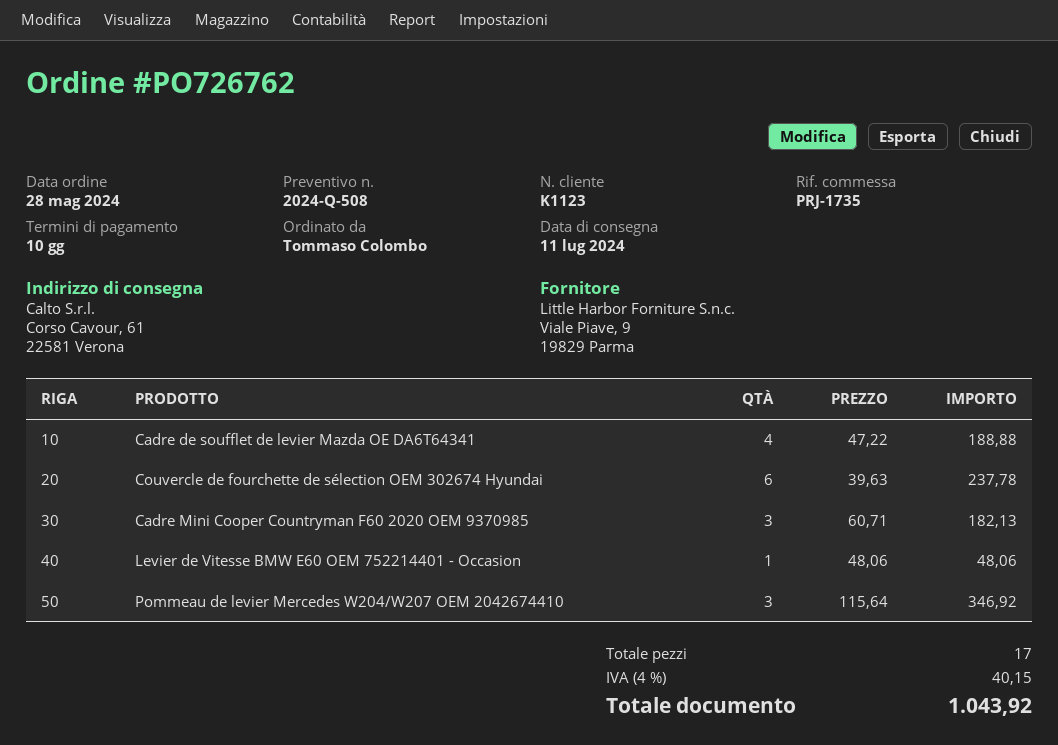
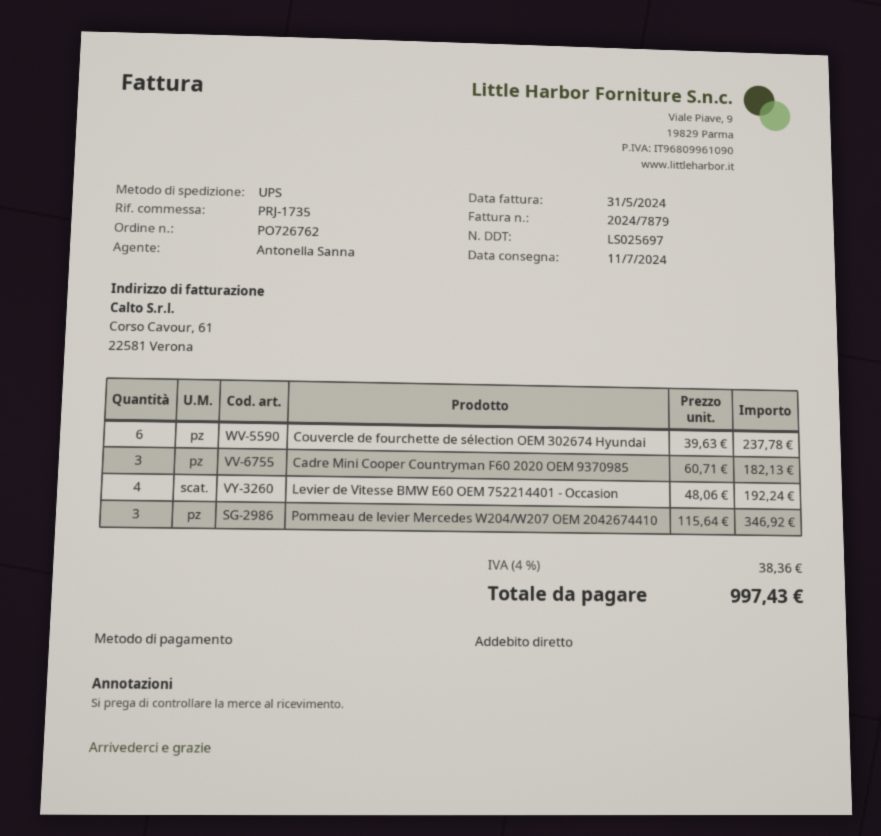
Cadre de soufflet de levier Mazda OE DA6T64341: 4 x 47.22 = 188.88 -> none
Levier de Vitesse BMW E60 OEM 752214401 - Occasion: 1 x 48.06 = 48.06 -> 4 x 48.06 = 192.24
tax: 4% = 40.15 -> 4% = 38.36
total: 1043.92 -> 997.43

